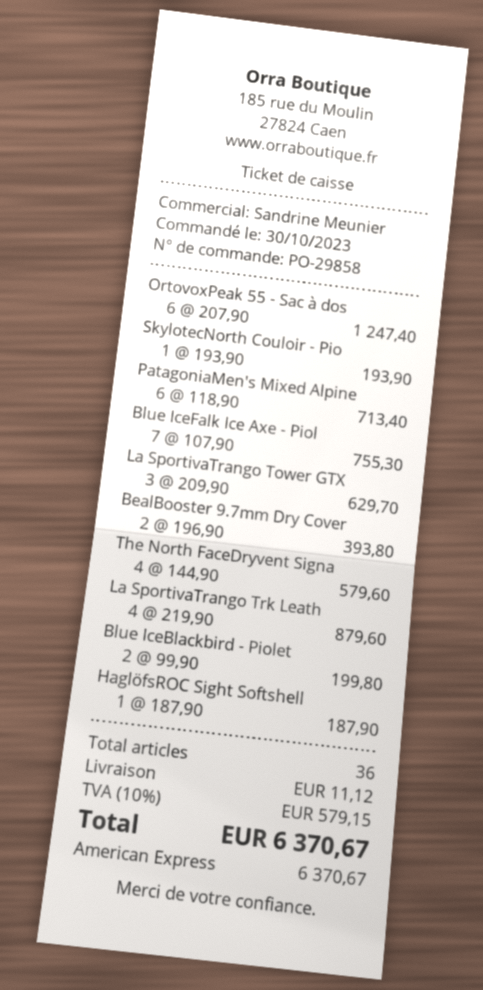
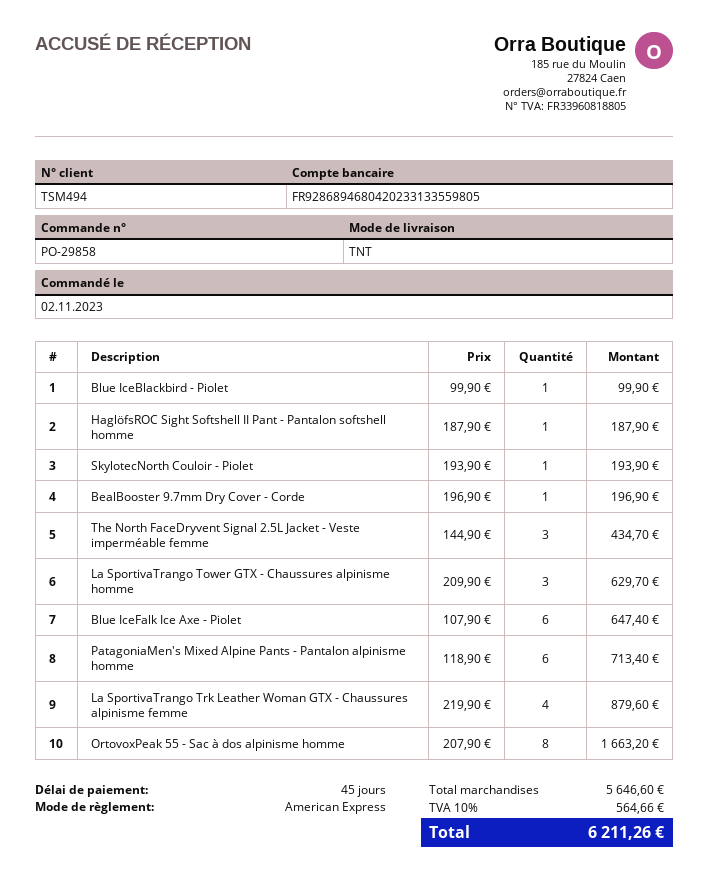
order date: 2023-10-30 -> 2023-11-02
OrtovoxPeak 55 - Sac à dos: 6 x 207.90 = 1247.40 -> 8 x 207.90 = 1663.20
Blue IceFalk Ice Axe - Piol: 7 x 107.90 = 755.30 -> 6 x 107.90 = 647.40
BealBooster 9.7mm Dry Cover: 2 x 196.90 = 393.80 -> 1 x 196.90 = 196.90
The North FaceDryvent Signa: 4 x 144.90 = 579.60 -> 3 x 144.90 = 434.70
Blue IceBlackbird - Piolet: 2 x 99.90 = 199.80 -> 1 x 99.90 = 99.90
shipping: 11.12 -> none
tax: 10% = 579.15 -> 10% = 564.66
total: 6370.67 -> 6211.26

